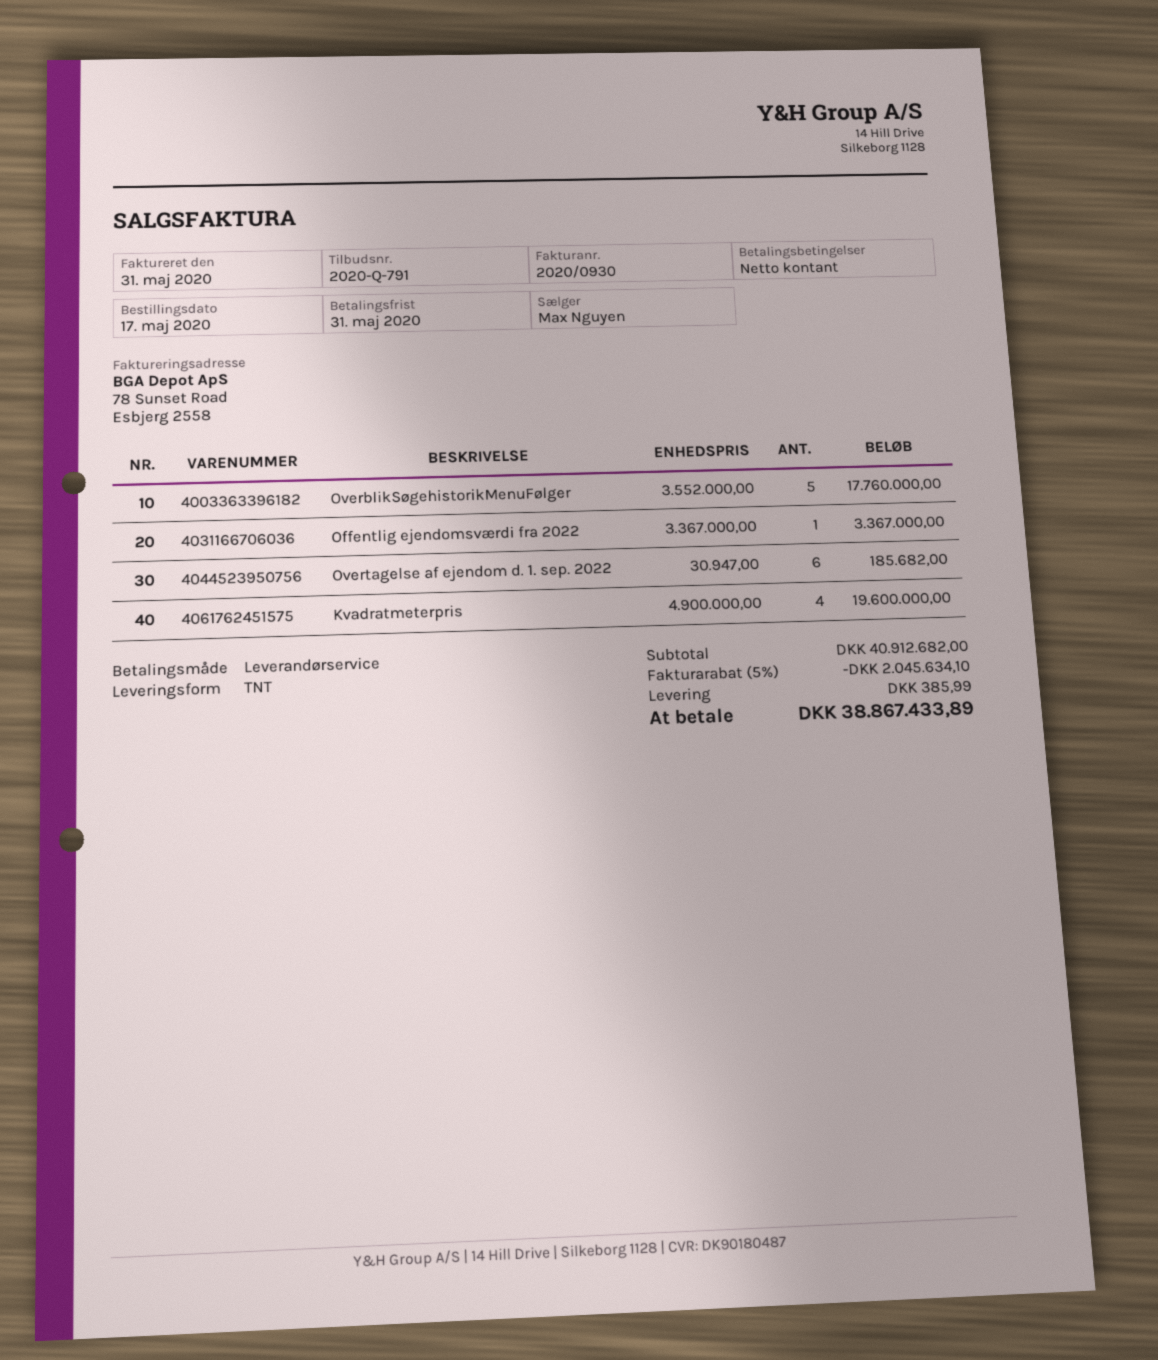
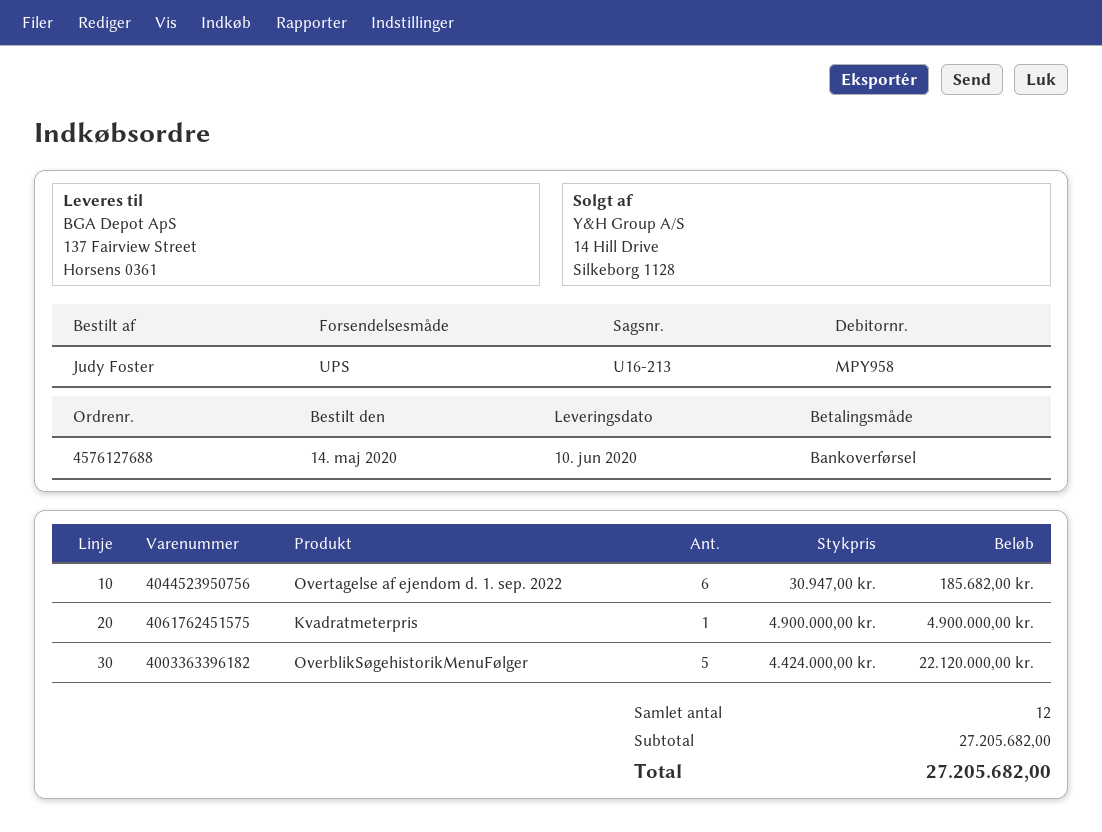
order date: 2020-05-17 -> 2020-05-14
payment method: direct debit -> bank transfer
shipping method: TNT -> UPS
OverblikSøgehistorikMenuFølger: 5 x 3552000.00 = 17760000.00 -> 5 x 4424000.00 = 22120000.00
Offentlig ejendomsværdi fra 2022: 1 x 3367000.00 = 3367000.00 -> none
Kvadratmeterpris: 4 x 4900000.00 = 19600000.00 -> 1 x 4900000.00 = 4900000.00
subtotal: 40912682.00 -> 27205682.00
discount: 5% = 2045634.10 -> none
shipping: 385.99 -> none
total: 38867433.89 -> 27205682.00

